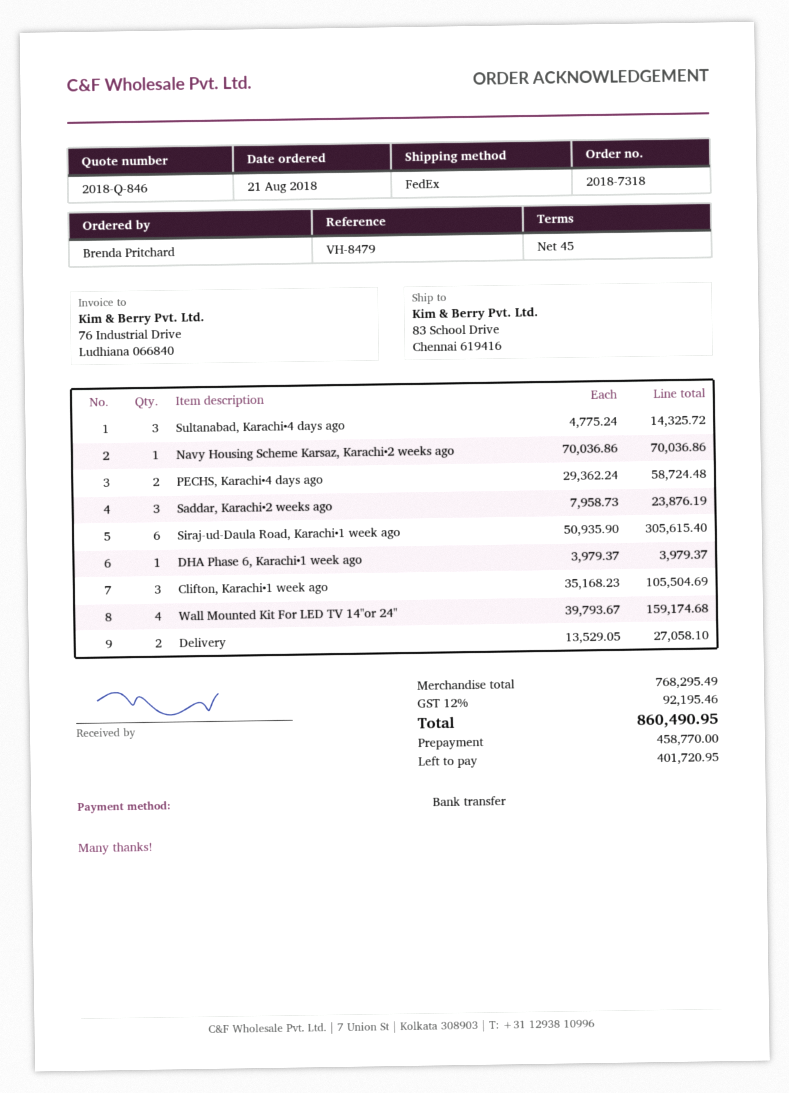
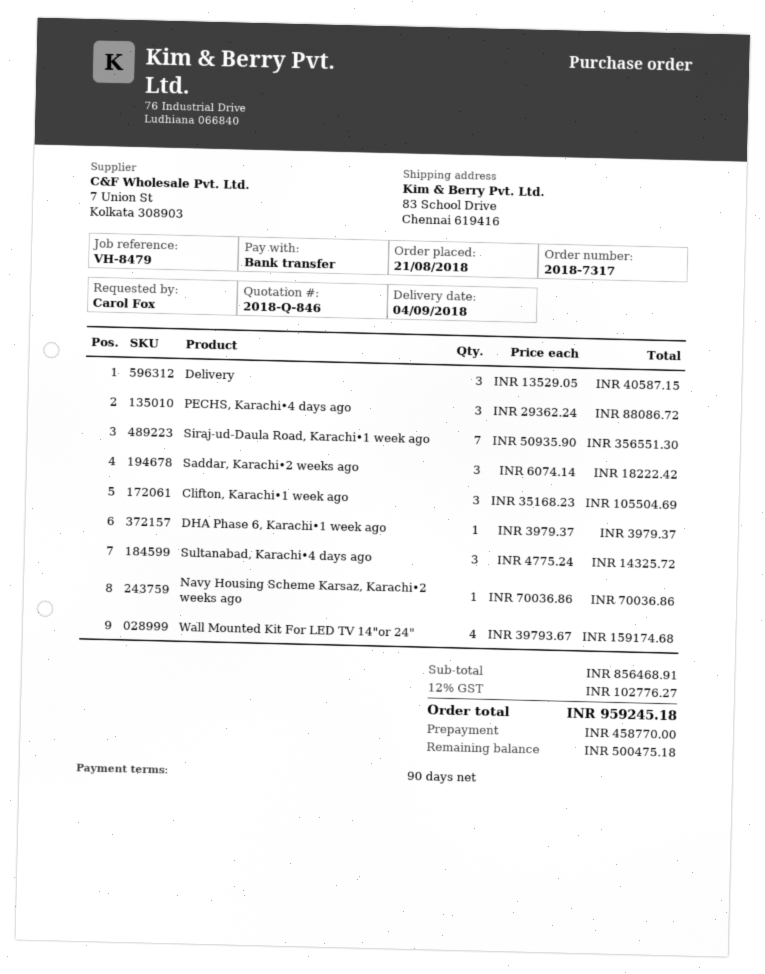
order number: 2018-7318 -> 2018-7317
payment terms: 45 days -> 90 days
ordered by: Brenda Pritchard -> Carol Fox
PECHS, Karachi•4 days ago: 2 x 29362.24 = 58724.48 -> 3 x 29362.24 = 88086.72
Saddar, Karachi•2 weeks ago: 3 x 7958.73 = 23876.19 -> 3 x 6074.14 = 18222.42
Siraj-ud-Daula Road, Karachi•1 week ago: 6 x 50935.90 = 305615.40 -> 7 x 50935.90 = 356551.30
Delivery: 2 x 13529.05 = 27058.10 -> 3 x 13529.05 = 40587.15
subtotal: 768295.49 -> 856468.91
tax: 12% = 92195.46 -> 12% = 102776.27
total: 860490.95 -> 959245.18
balance: 401720.95 -> 500475.18

